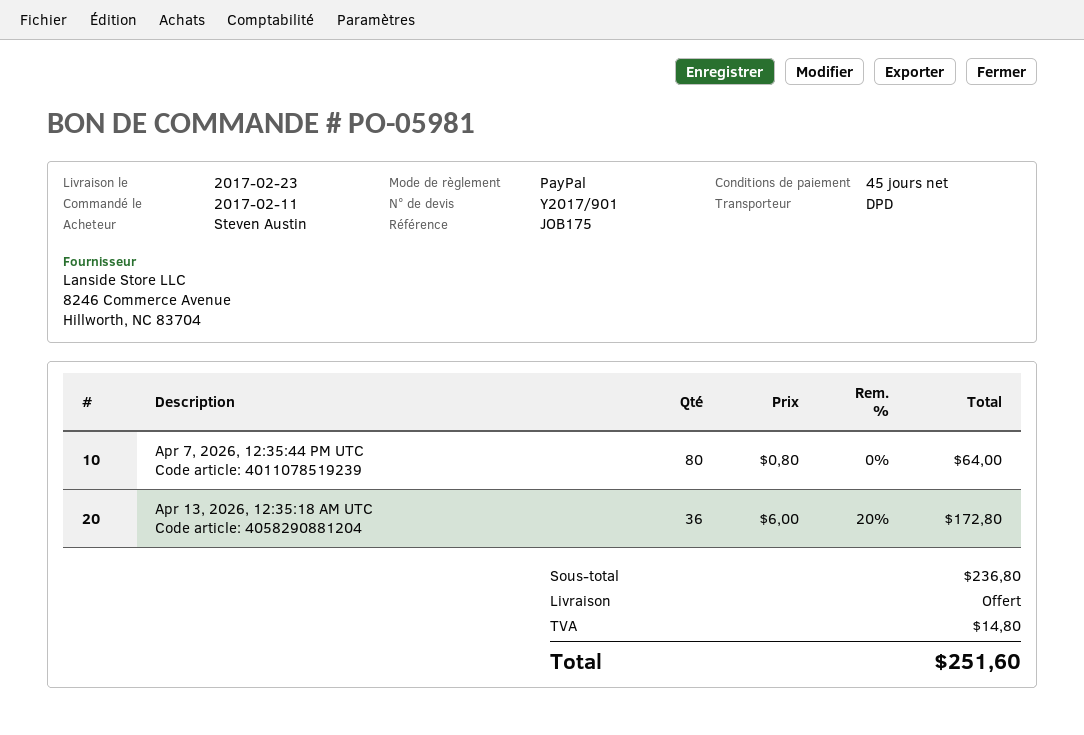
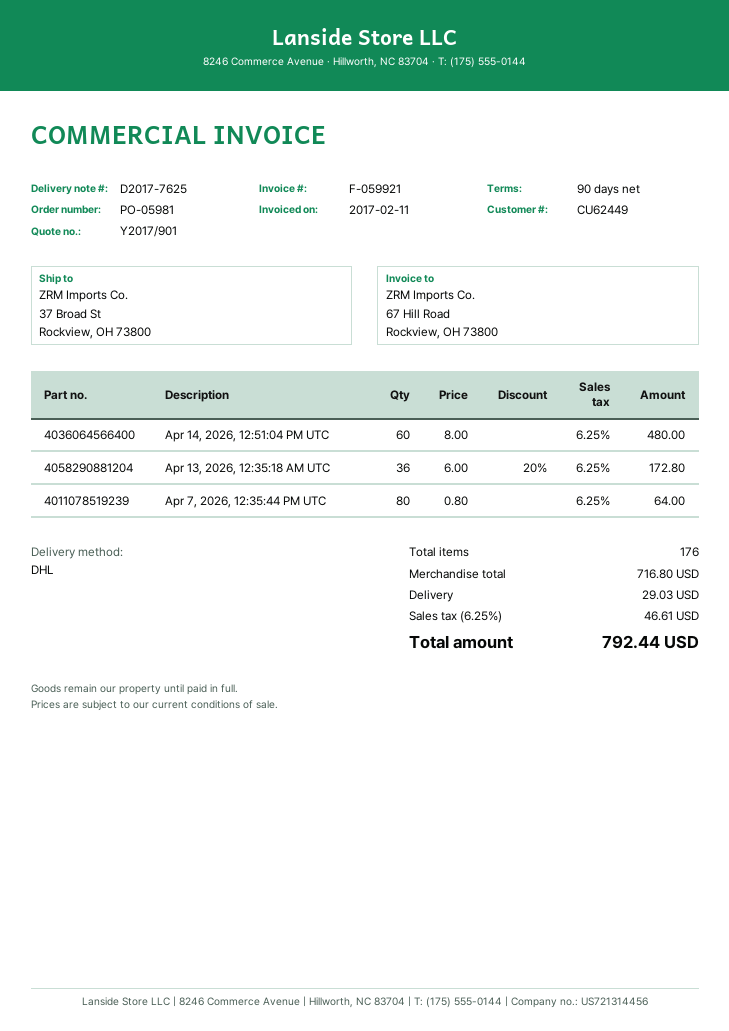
payment terms: 45 days -> 90 days
shipping method: DPD -> DHL
Apr 14, 2026, 12:51:04 PM UTC: none -> 60 x 8.00 = 480.00
subtotal: 236.80 -> 716.80
shipping: 0.00 -> 29.03
tax: 14.80 -> 46.61
total: 251.60 -> 792.44

